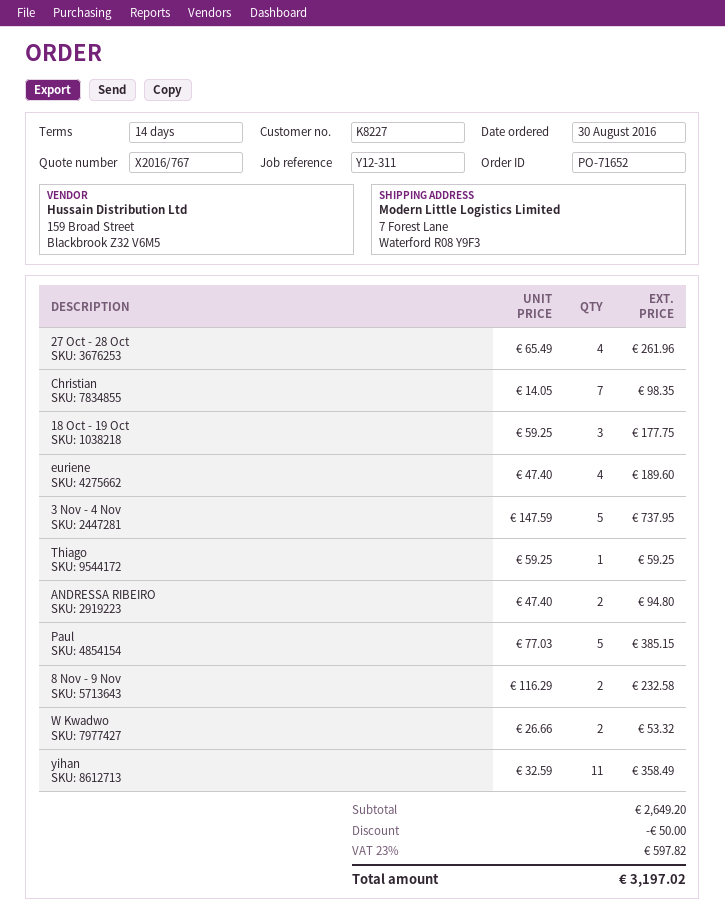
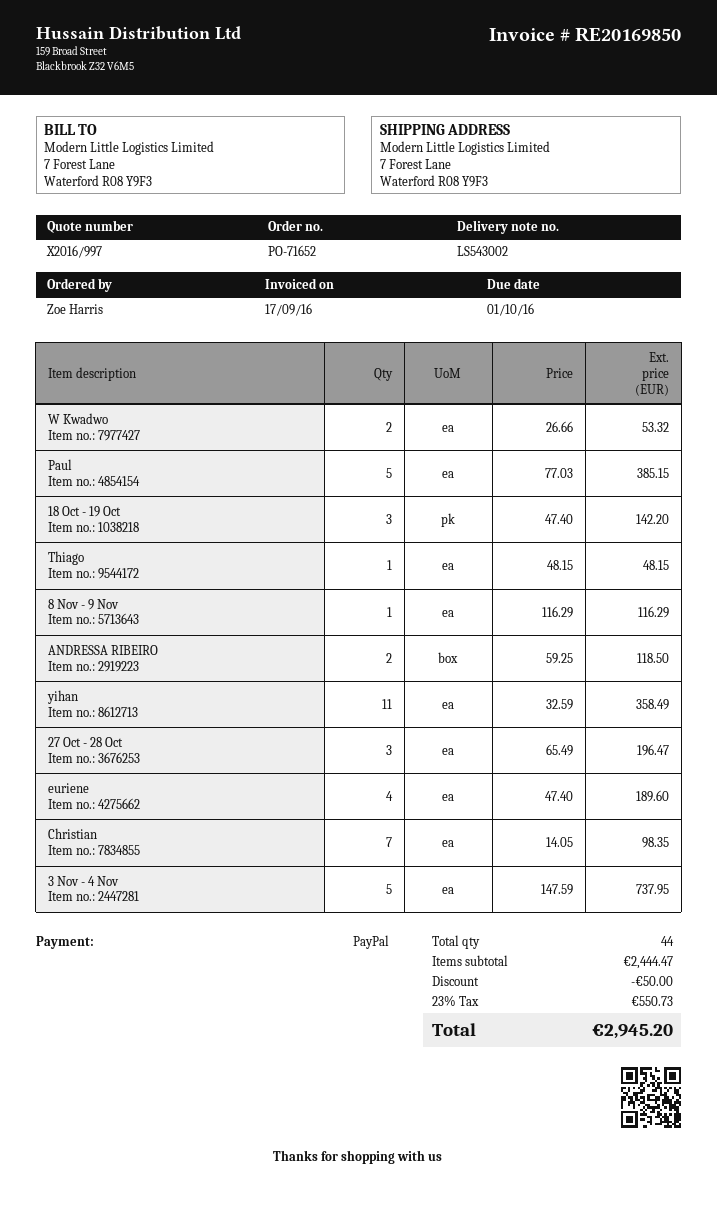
quote number: X2016/767 -> X2016/997
27 Oct - 28 Oct: 4 x 65.49 = 261.96 -> 3 x 65.49 = 196.47
18 Oct - 19 Oct: 3 x 59.25 = 177.75 -> 3 x 47.40 = 142.20
Thiago: 1 x 59.25 = 59.25 -> 1 x 48.15 = 48.15
ANDRESSA RIBEIRO: 2 x 47.40 = 94.80 -> 2 x 59.25 = 118.50
8 Nov - 9 Nov: 2 x 116.29 = 232.58 -> 1 x 116.29 = 116.29
subtotal: 2649.20 -> 2444.47
tax: 23% = 597.82 -> 23% = 550.73
total: 3197.02 -> 2945.20

